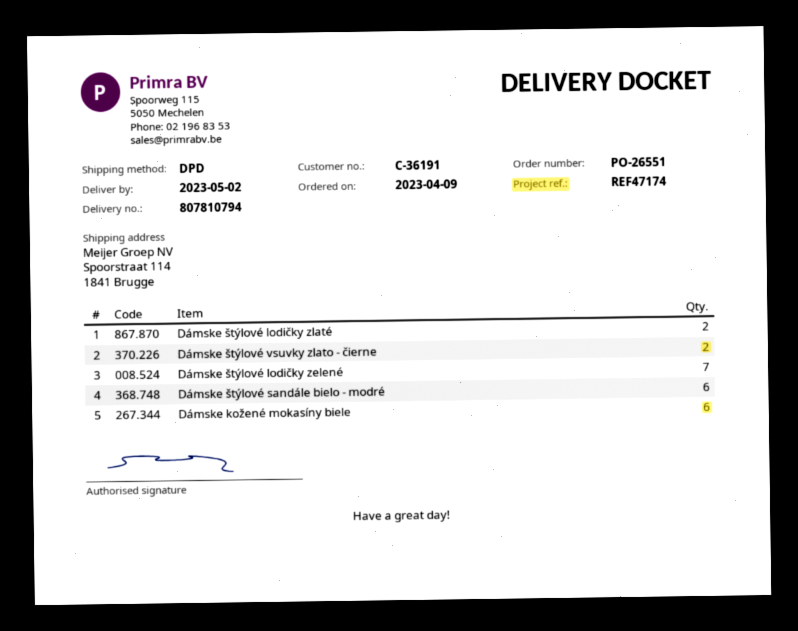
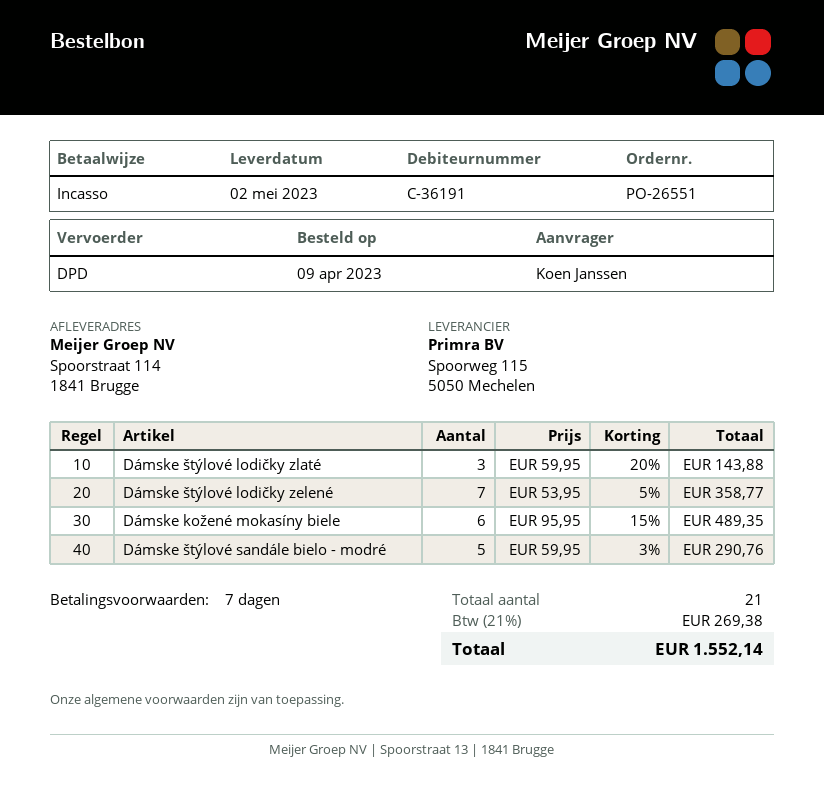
Dámske štýlové lodičky zlaté: 2 -> 3
Dámske štýlové vsuvky zlato - čierne: 2 -> none
Dámske štýlové sandále bielo - modré: 6 -> 5

